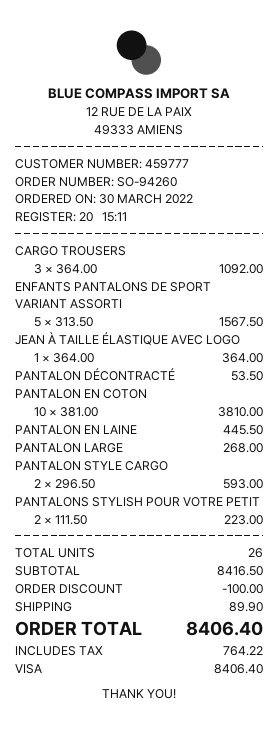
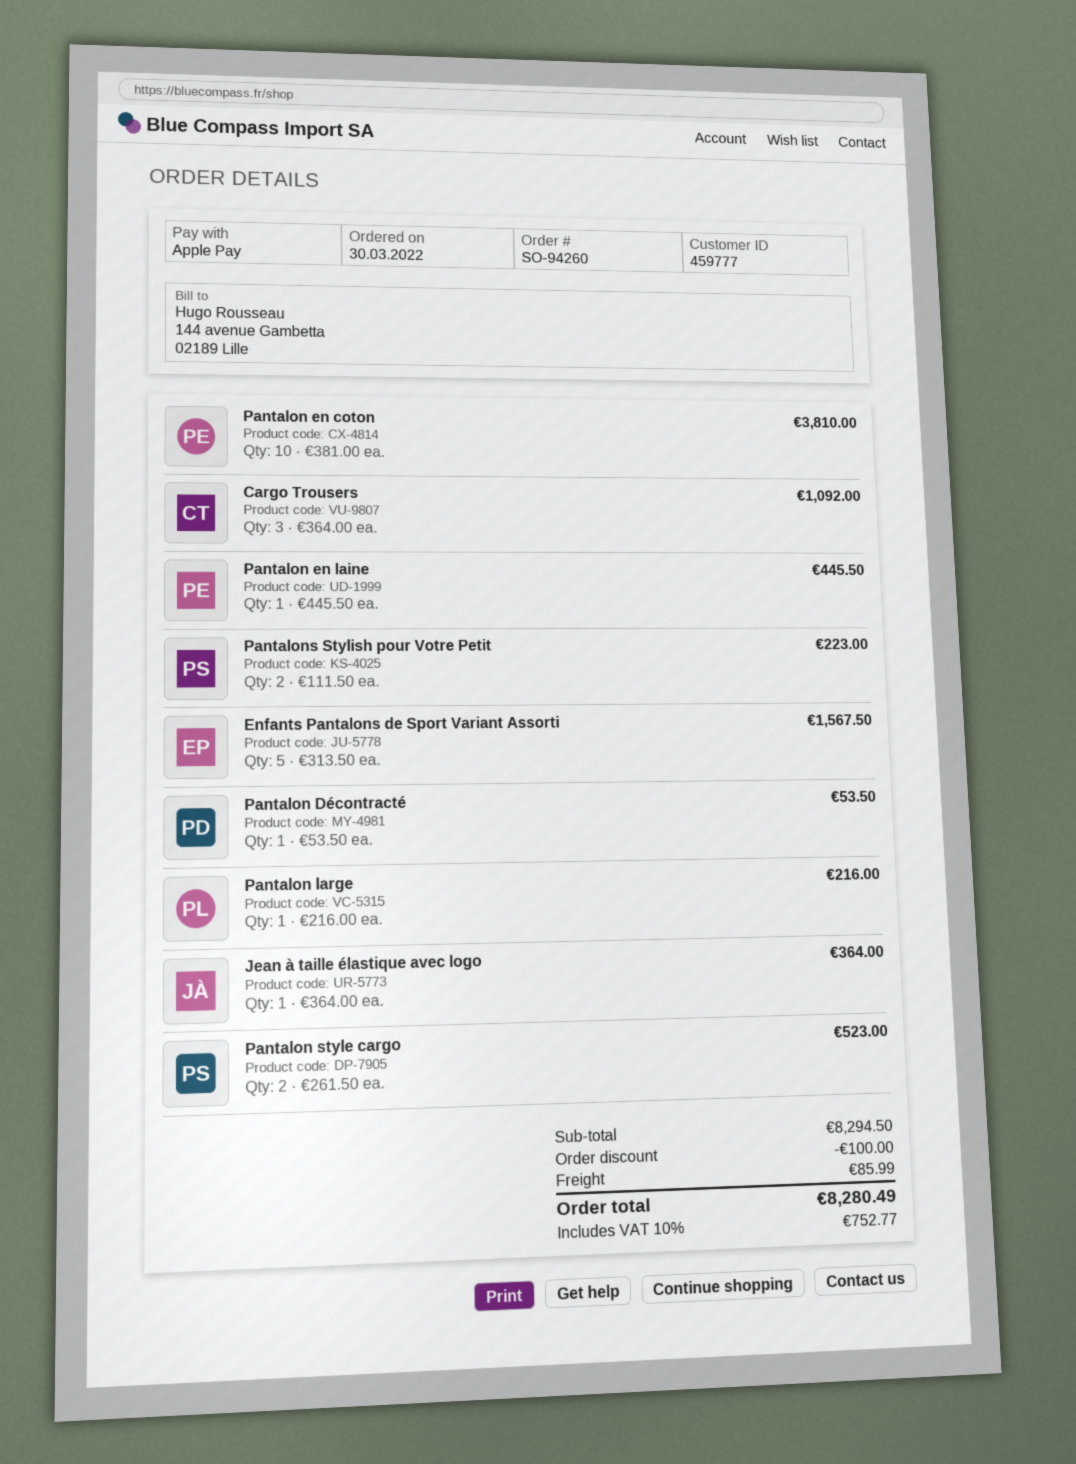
payment method: Visa -> Apple Pay
PANTALON LARGE: 1 x 268.00 = 268.00 -> 1 x 216.00 = 216.00
PANTALON STYLE CARGO: 2 x 296.50 = 593.00 -> 2 x 261.50 = 523.00
subtotal: 8416.50 -> 8294.50
shipping: 89.90 -> 85.99
tax: 764.22 -> 752.77
total: 8406.40 -> 8280.49

